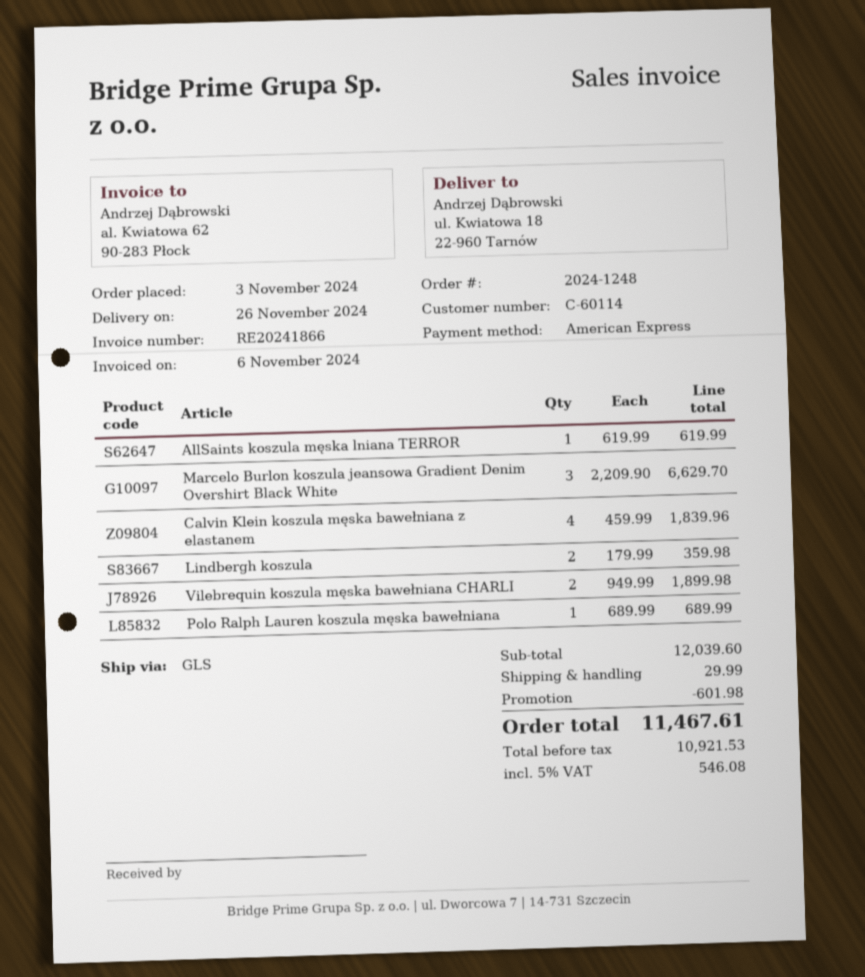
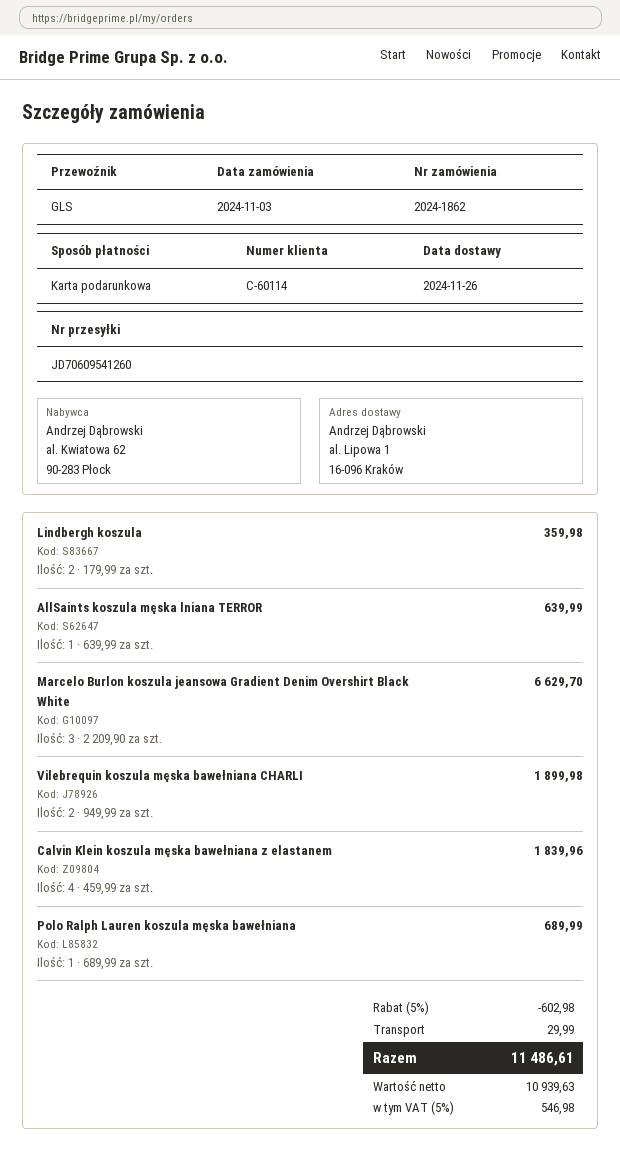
order number: 2024-1248 -> 2024-1862
payment method: American Express -> gift card
ship to: ul. Kwiatowa 18, 22-960 Tarnów -> al. Lipowa 1, 16-096 Kraków
AllSaints koszula męska lniana TERROR: 1 x 619.99 = 619.99 -> 1 x 639.99 = 639.99
discount: 601.98 -> 602.98
net: 10921.53 -> 10939.63
tax: 5% = 546.08 -> 5% = 546.98
total: 11467.61 -> 11486.61

